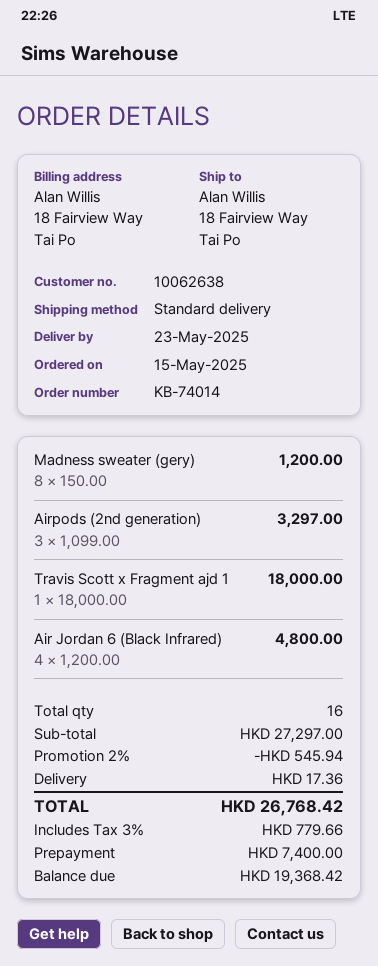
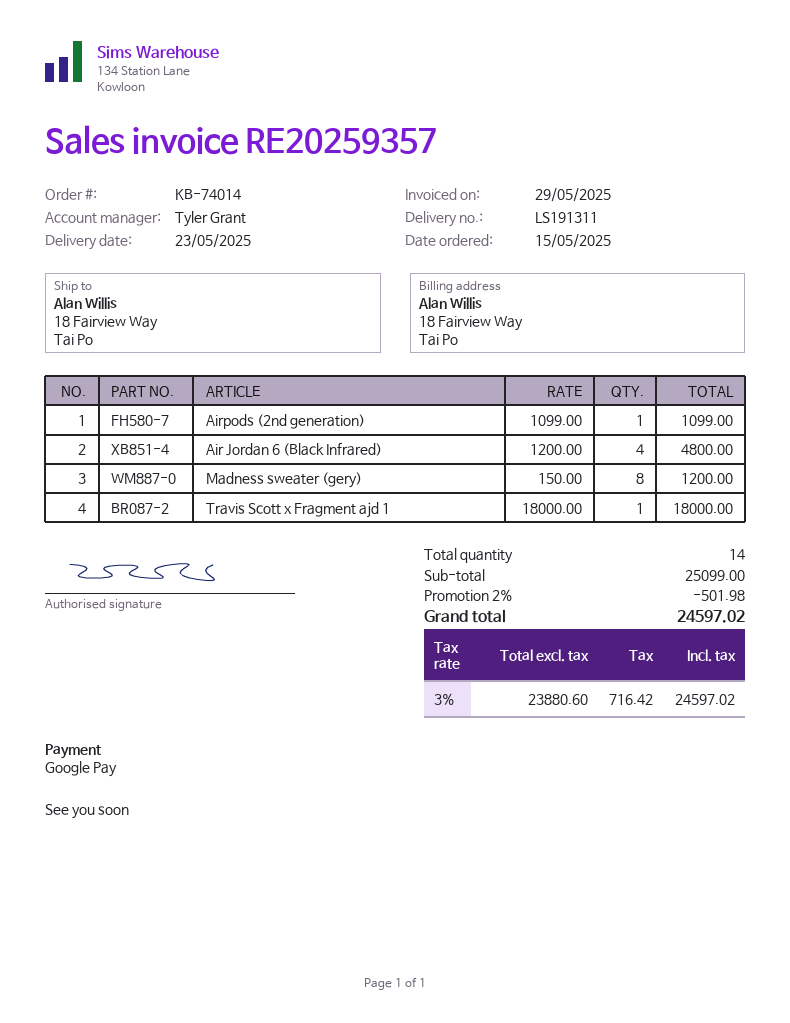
Airpods (2nd generation): 3 x 1099.00 = 3297.00 -> 1 x 1099.00 = 1099.00
total quantity: 16 -> 14
subtotal: 27297.00 -> 25099.00
discount: 2% = 545.94 -> 2% = 501.98
shipping: 17.36 -> none
tax: 3% = 779.66 -> 3% = 716.42
total: 26768.42 -> 24597.02

